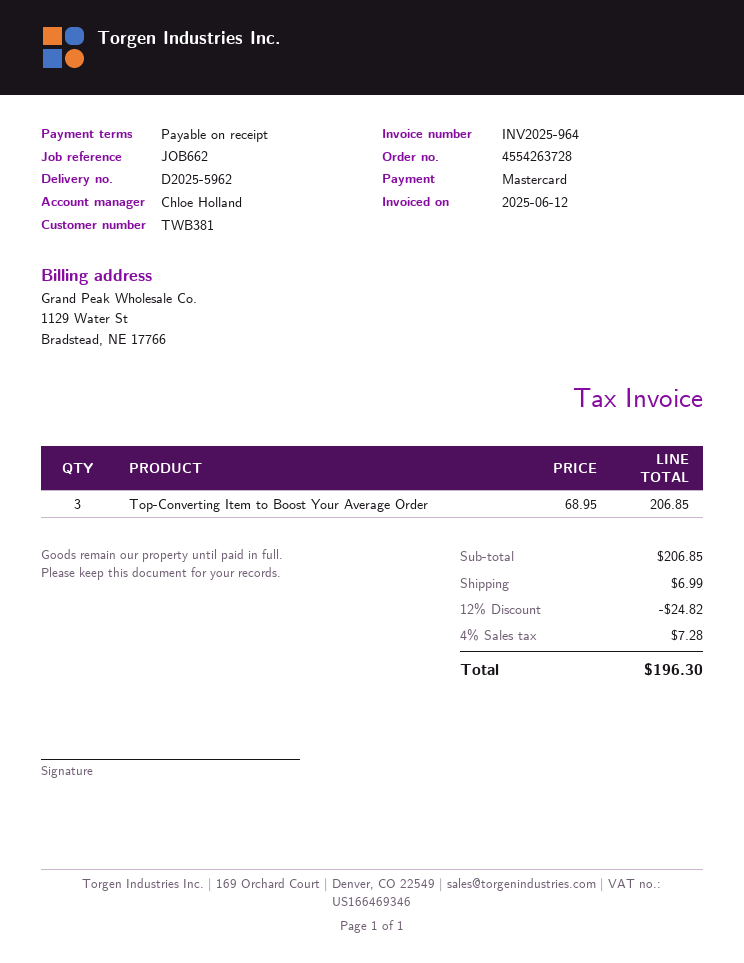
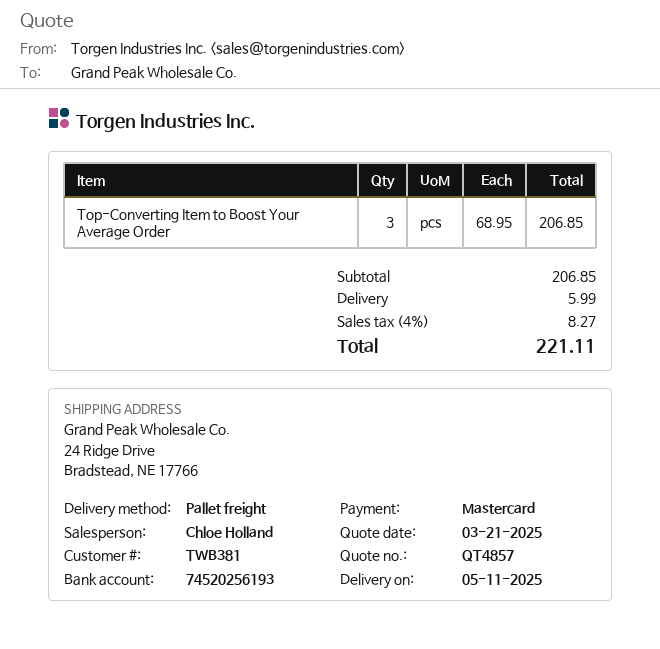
discount: 12% = 24.82 -> none
shipping: 6.99 -> 5.99
tax: 4% = 7.28 -> 4% = 8.27
total: 196.30 -> 221.11

